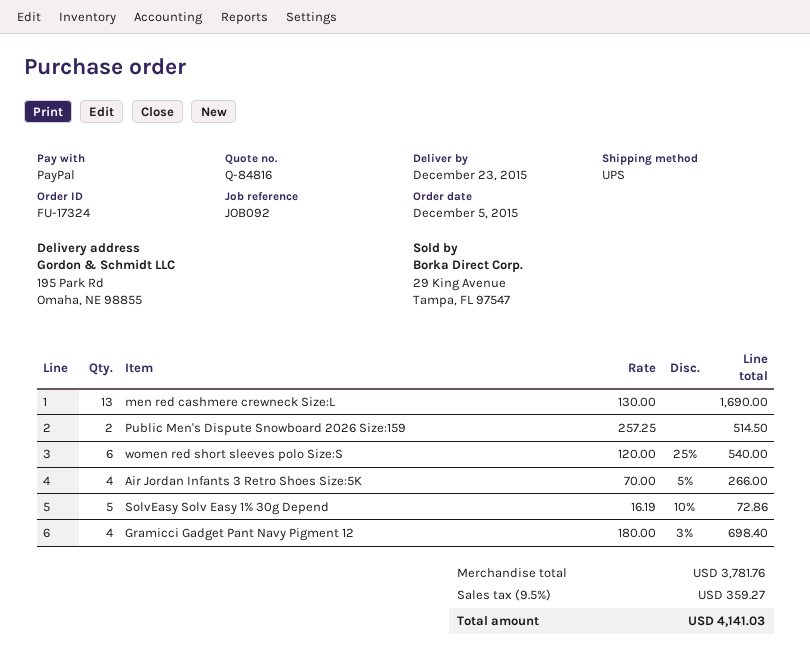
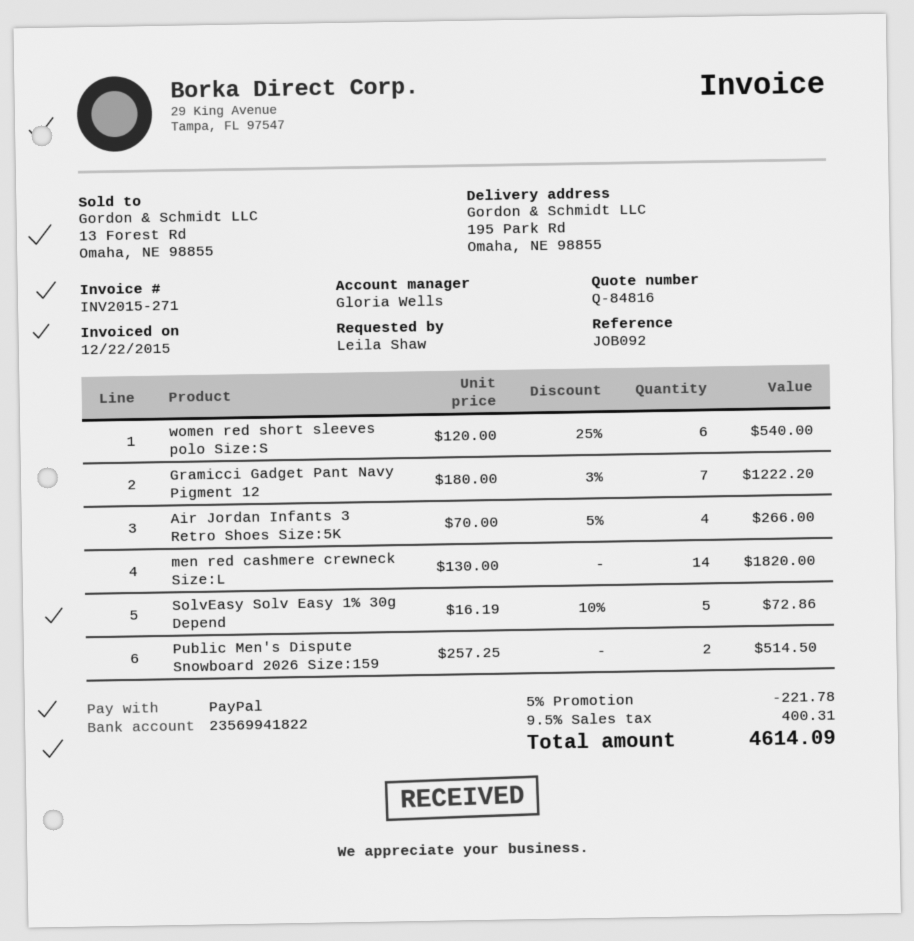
men red cashmere crewneck Size:L: 13 x 130.00 = 1690.00 -> 14 x 130.00 = 1820.00
Gramicci Gadget Pant Navy Pigment 12: 4 x 180.00 - 3% = 698.40 -> 7 x 180.00 - 3% = 1222.20
discount: none -> 5% = 221.78
tax: 9.5% = 359.27 -> 9.5% = 400.31
total: 4141.03 -> 4614.09

